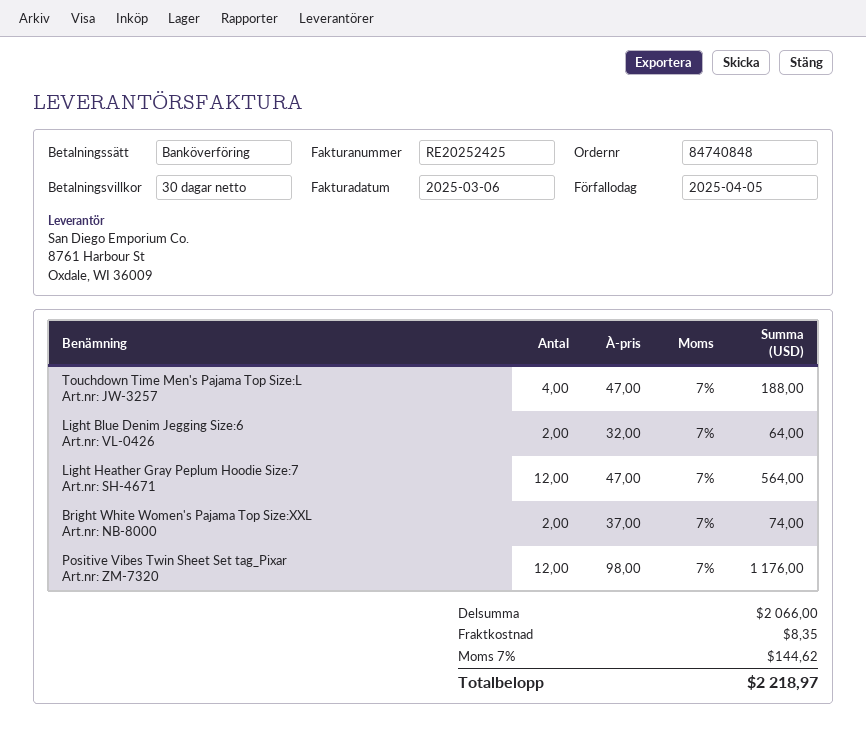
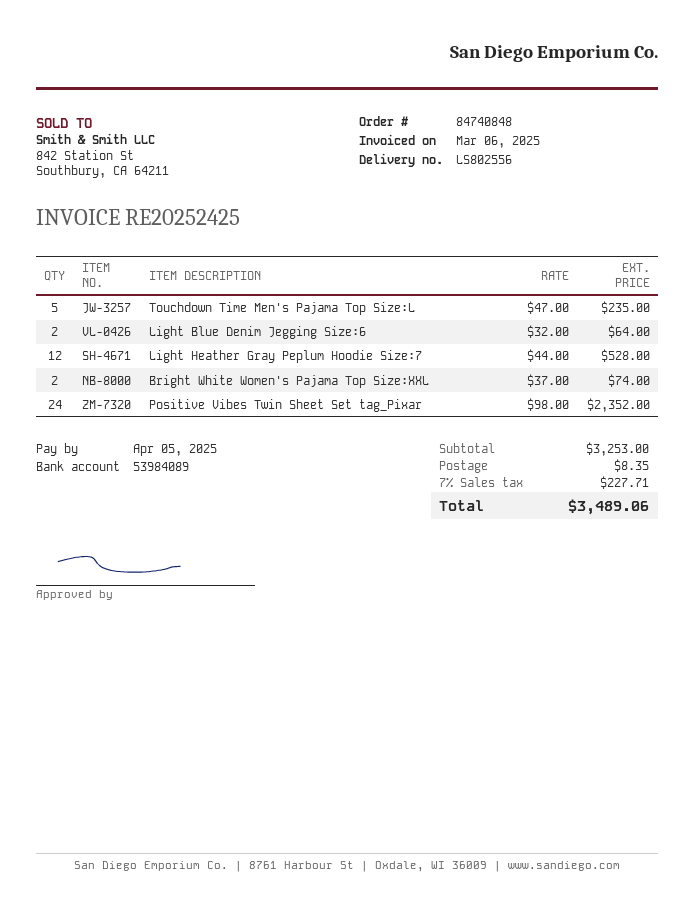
Touchdown Time Men's Pajama Top Size:L: 4 x 47.00 = 188.00 -> 5 x 47.00 = 235.00
Light Heather Gray Peplum Hoodie Size:7: 12 x 47.00 = 564.00 -> 12 x 44.00 = 528.00
Positive Vibes Twin Sheet Set tag_Pixar: 12 x 98.00 = 1176.00 -> 24 x 98.00 = 2352.00
subtotal: 2066.00 -> 3253.00
tax: 7% = 144.62 -> 7% = 227.71
total: 2218.97 -> 3489.06

